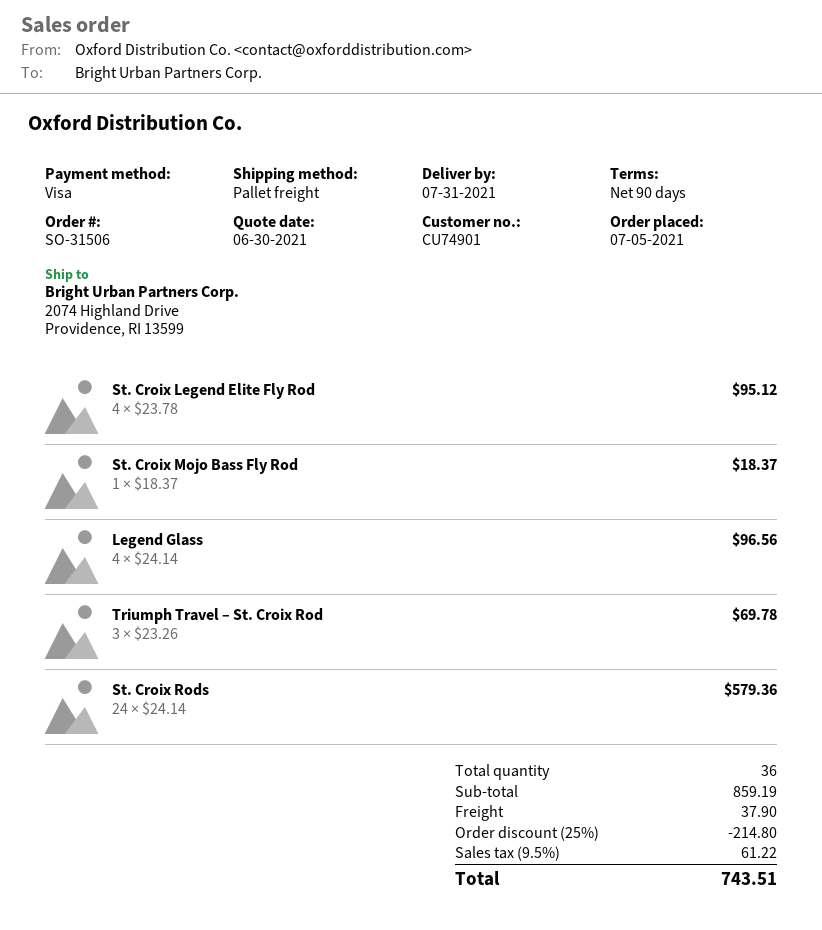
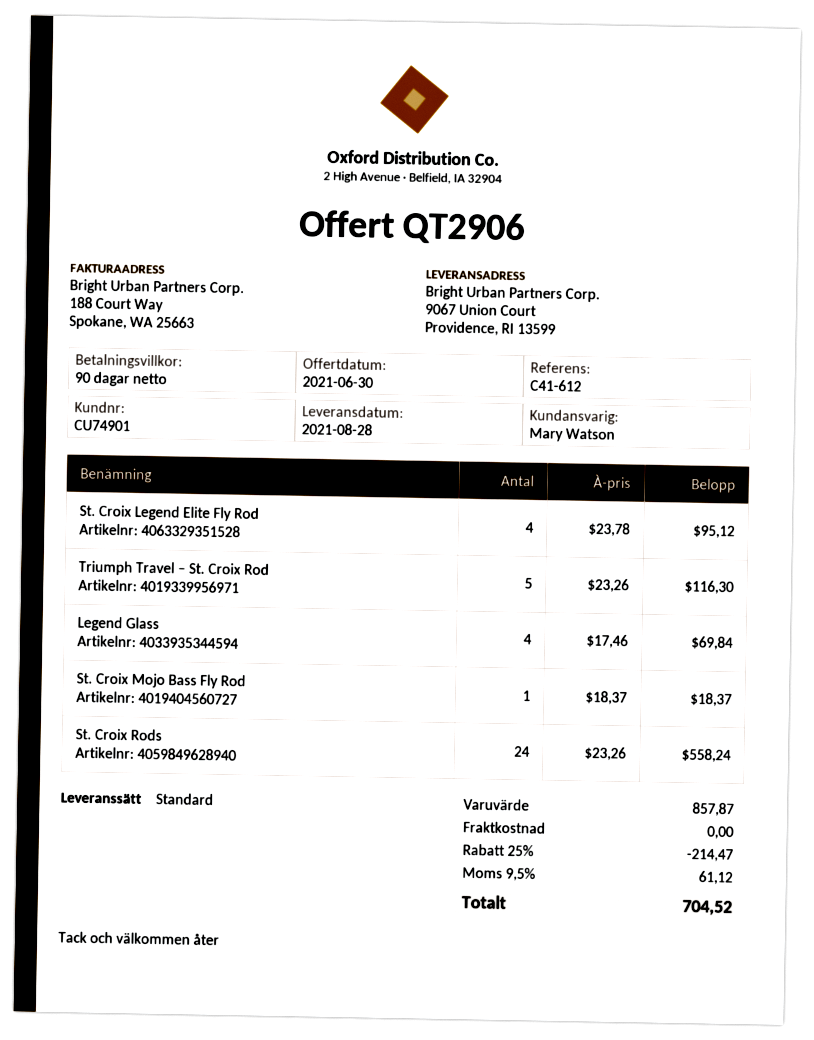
delivery date: 2021-07-31 -> 2021-08-28
shipping method: pallet freight -> standard
ship to: 2074 Highland Drive, Providence, RI 13599 -> 9067 Union Court, Providence, RI 13599
Legend Glass: 4 x 24.14 = 96.56 -> 4 x 17.46 = 69.84
Triumph Travel – St. Croix Rod: 3 x 23.26 = 69.78 -> 5 x 23.26 = 116.30
St. Croix Rods: 24 x 24.14 = 579.36 -> 24 x 23.26 = 558.24
subtotal: 859.19 -> 857.87
discount: 25% = 214.80 -> 25% = 214.47
shipping: 37.90 -> 0.00
tax: 9.5% = 61.22 -> 9.5% = 61.12
total: 743.51 -> 704.52

